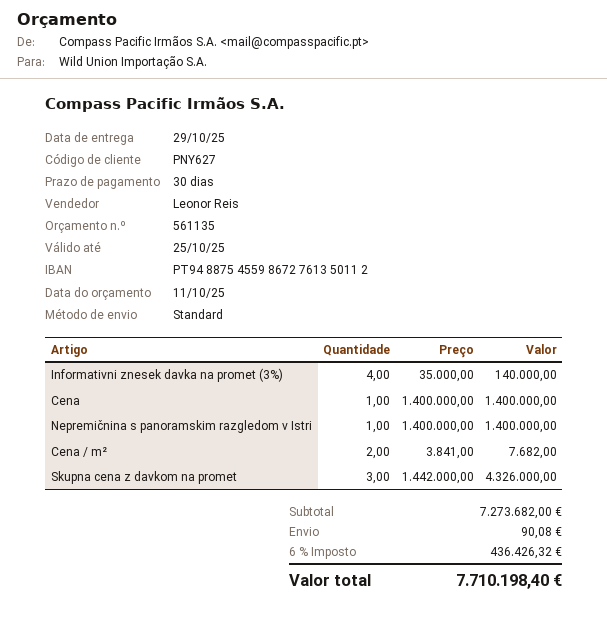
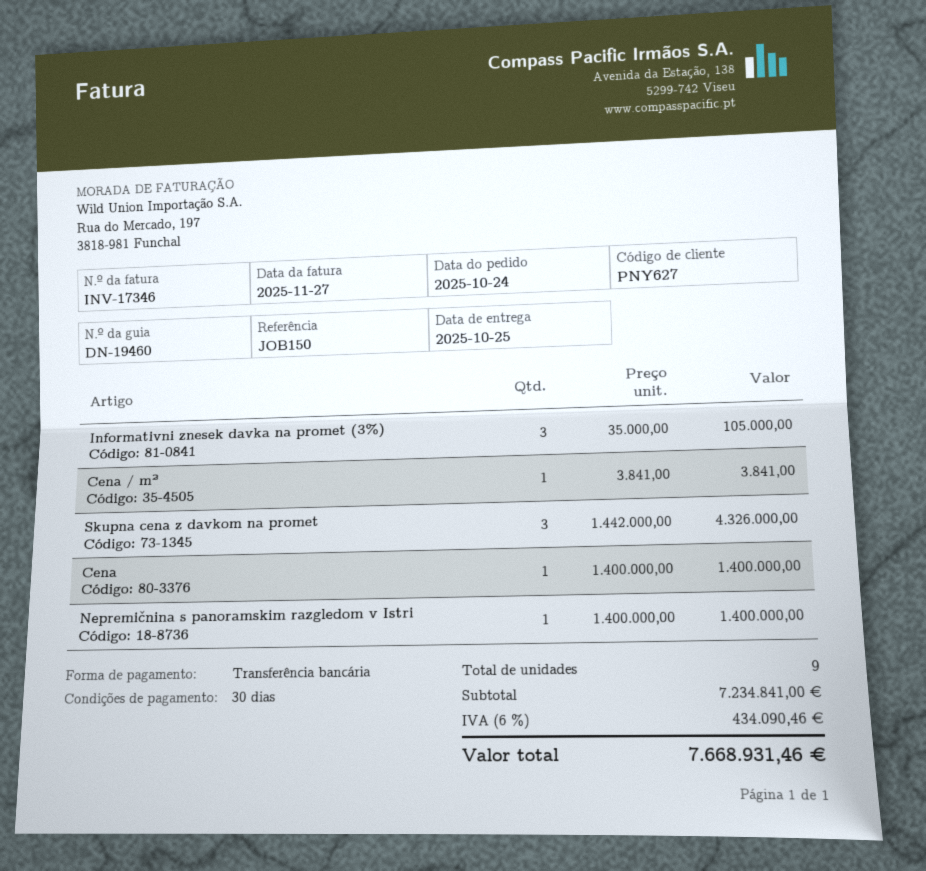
delivery date: 2025-10-29 -> 2025-10-25
Informativni znesek davka na promet (3%): 4 x 35000.00 = 140000.00 -> 3 x 35000.00 = 105000.00
Cena / m²: 2 x 3841.00 = 7682.00 -> 1 x 3841.00 = 3841.00
subtotal: 7273682.00 -> 7234841.00
shipping: 90.08 -> none
tax: 6% = 436426.32 -> 6% = 434090.46
total: 7710198.40 -> 7668931.46

